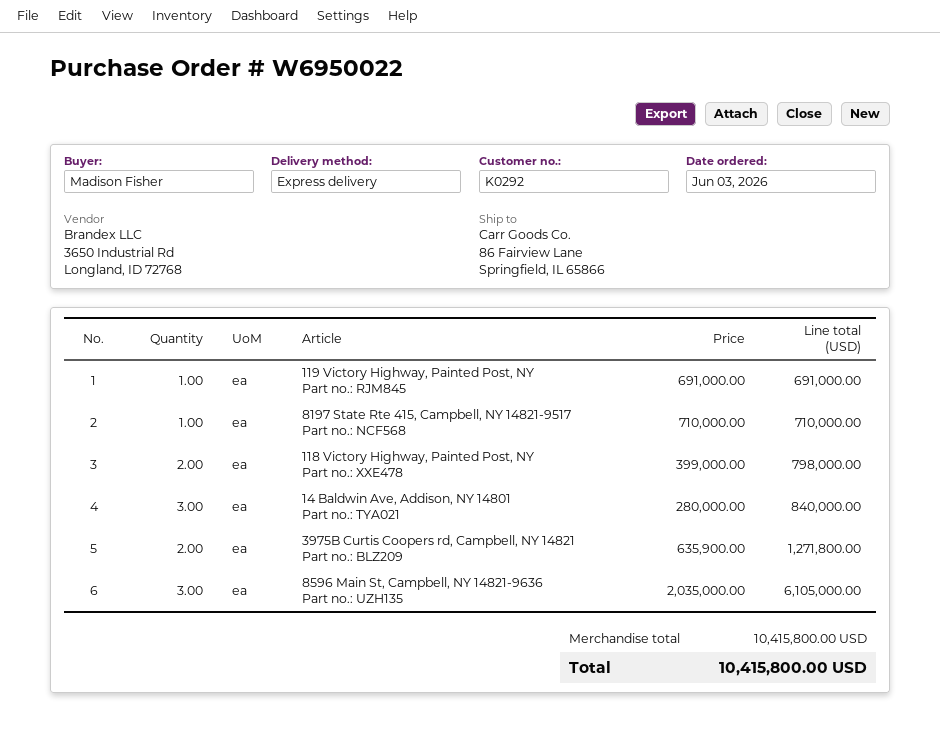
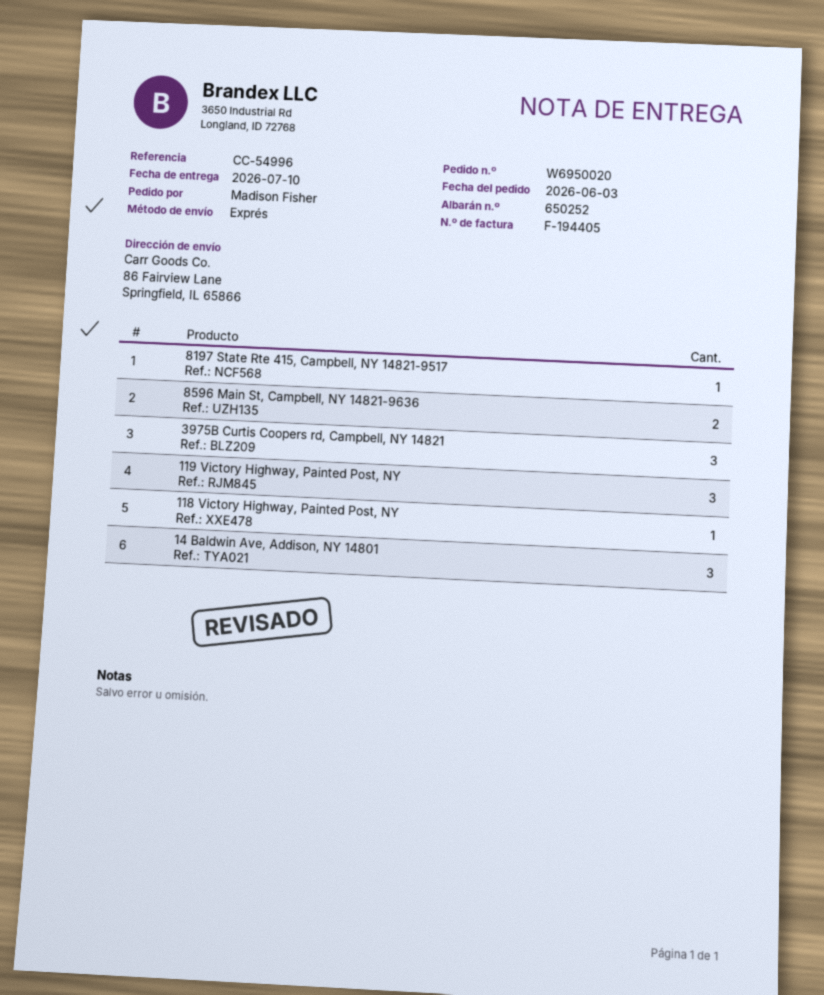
order number: W6950022 -> W6950020
119 Victory Highway, Painted Post, NY: 1 -> 3
118 Victory Highway, Painted Post, NY: 2 -> 1
3975B Curtis Coopers rd, Campbell, NY 14821: 2 -> 3
8596 Main St, Campbell, NY 14821-9636: 3 -> 2

